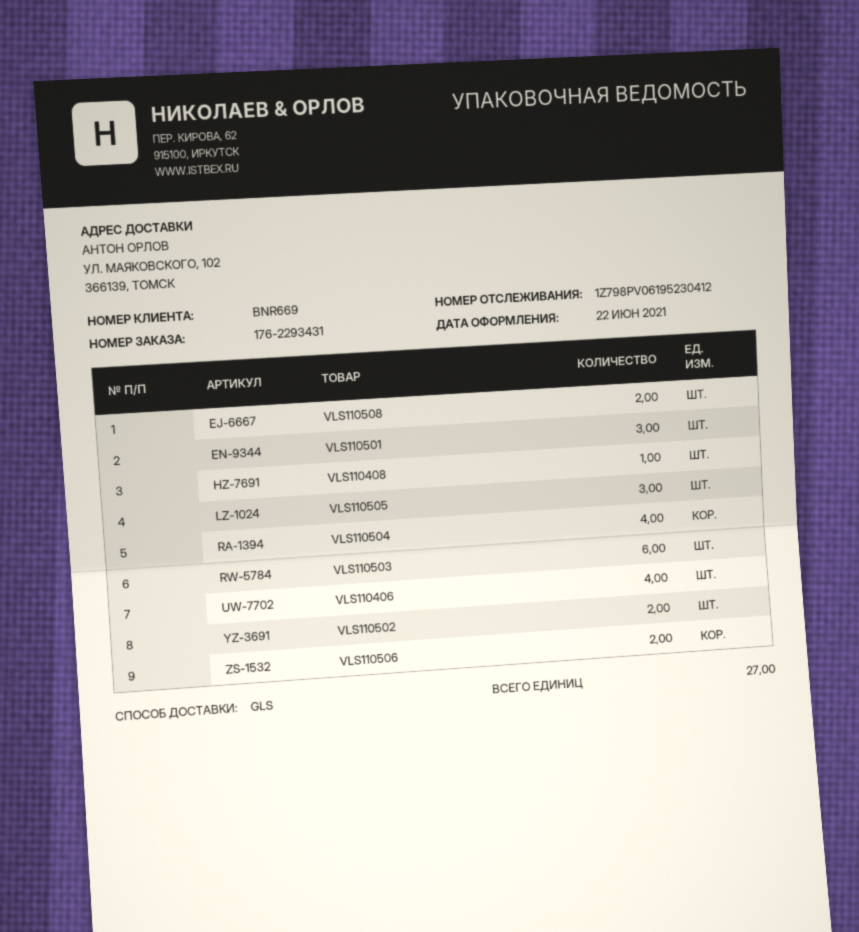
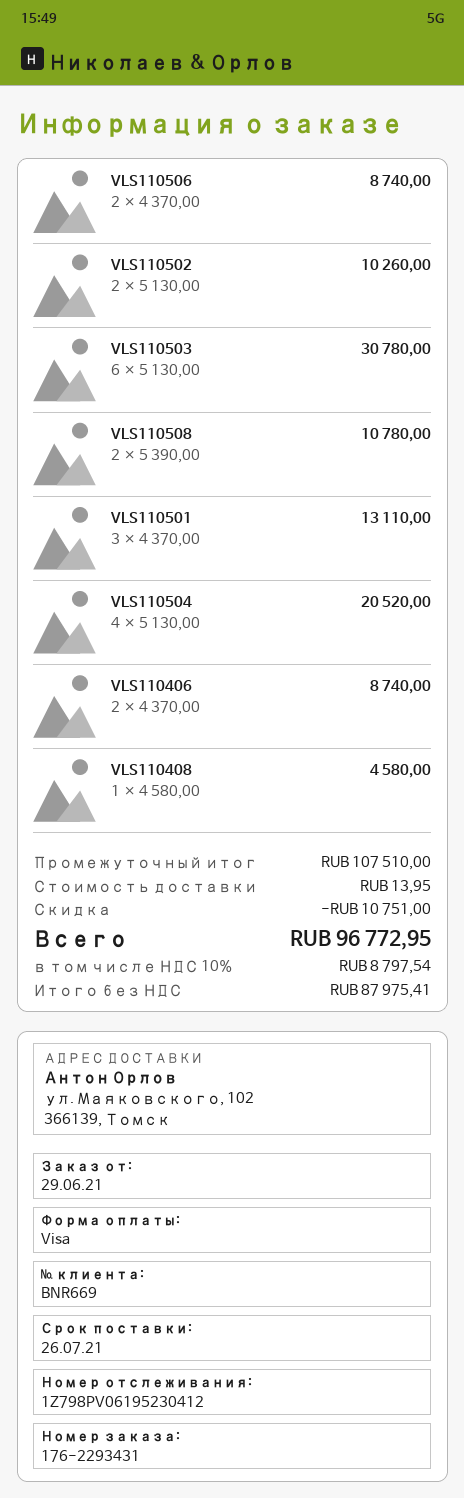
order date: 2021-06-22 -> 2021-06-29
VLS110505: 3 -> none
VLS110406: 4 -> 2

